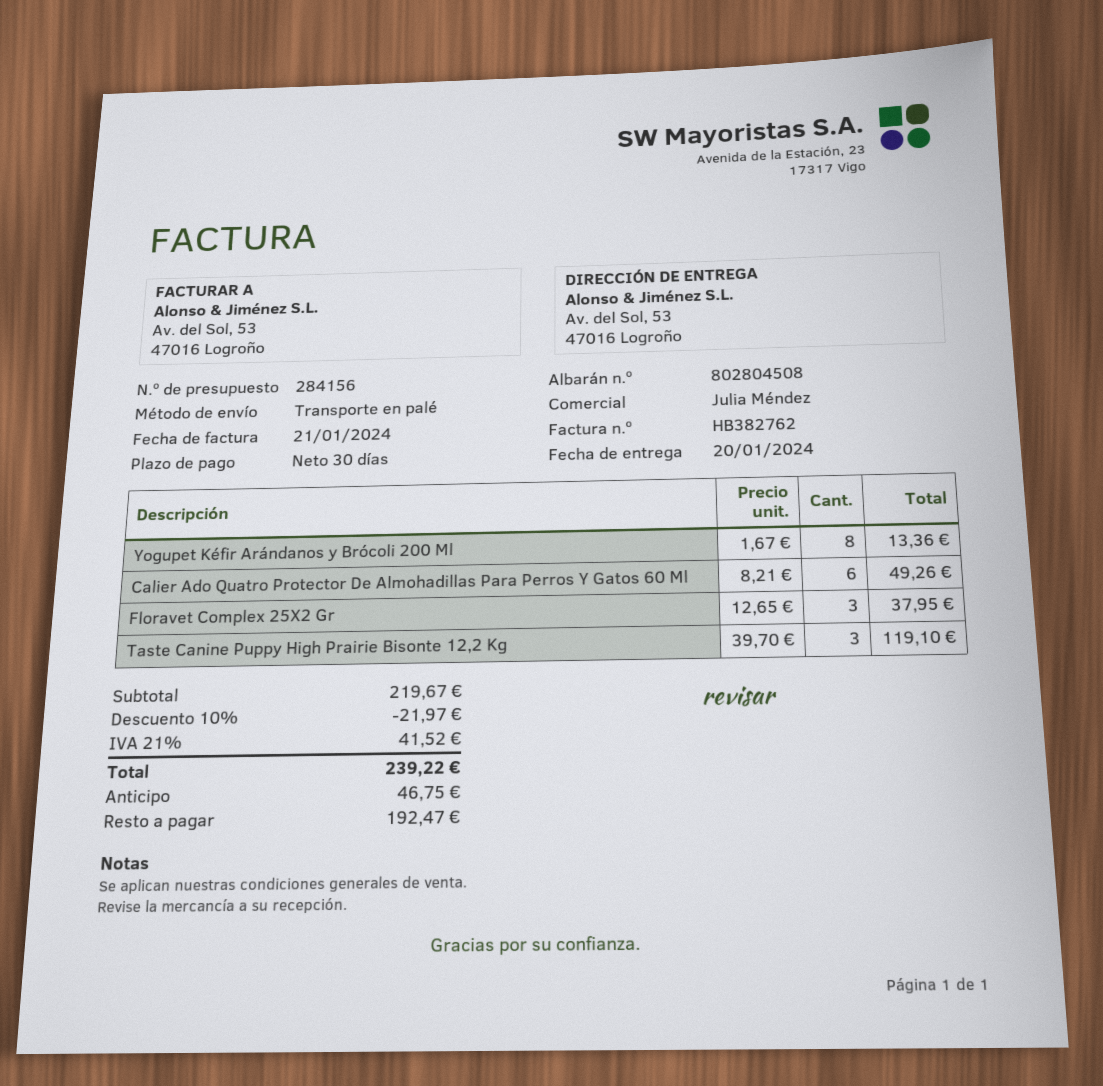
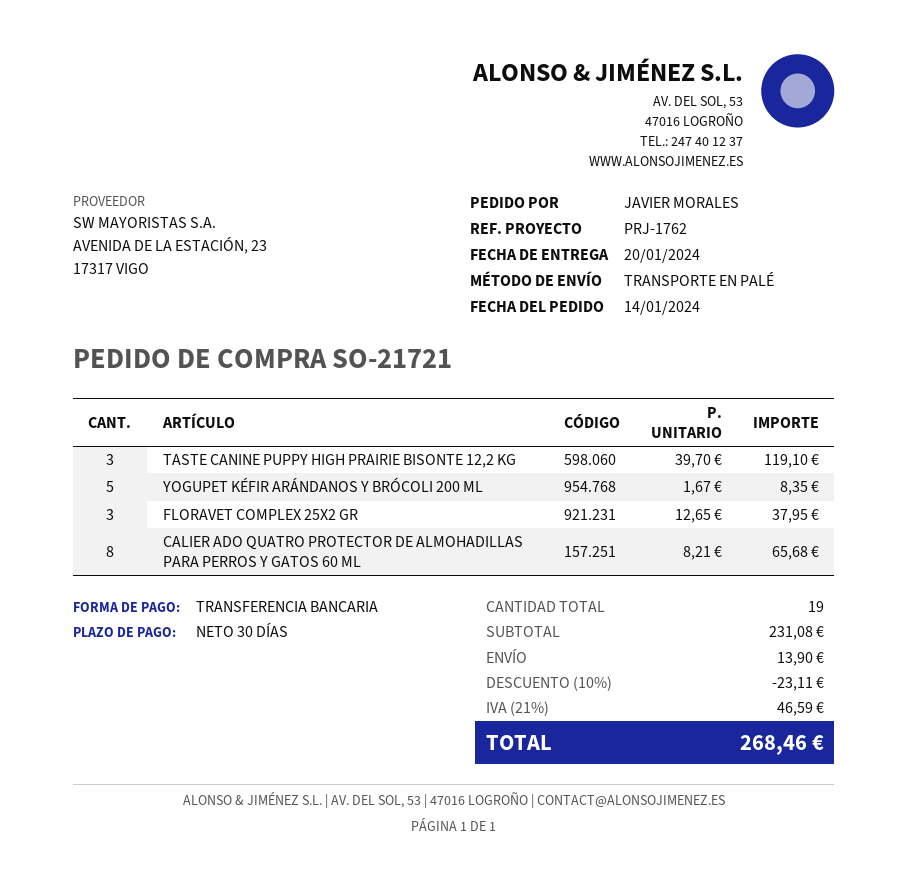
Yogupet Kéfir Arándanos y Brócoli 200 Ml: 8 x 1.67 = 13.36 -> 5 x 1.67 = 8.35
Calier Ado Quatro Protector De Almohadillas Para Perros Y Gatos 60 Ml: 6 x 8.21 = 49.26 -> 8 x 8.21 = 65.68
subtotal: 219.67 -> 231.08
discount: 10% = 21.97 -> 10% = 23.11
shipping: none -> 13.90
tax: 21% = 41.52 -> 21% = 46.59
total: 239.22 -> 268.46

